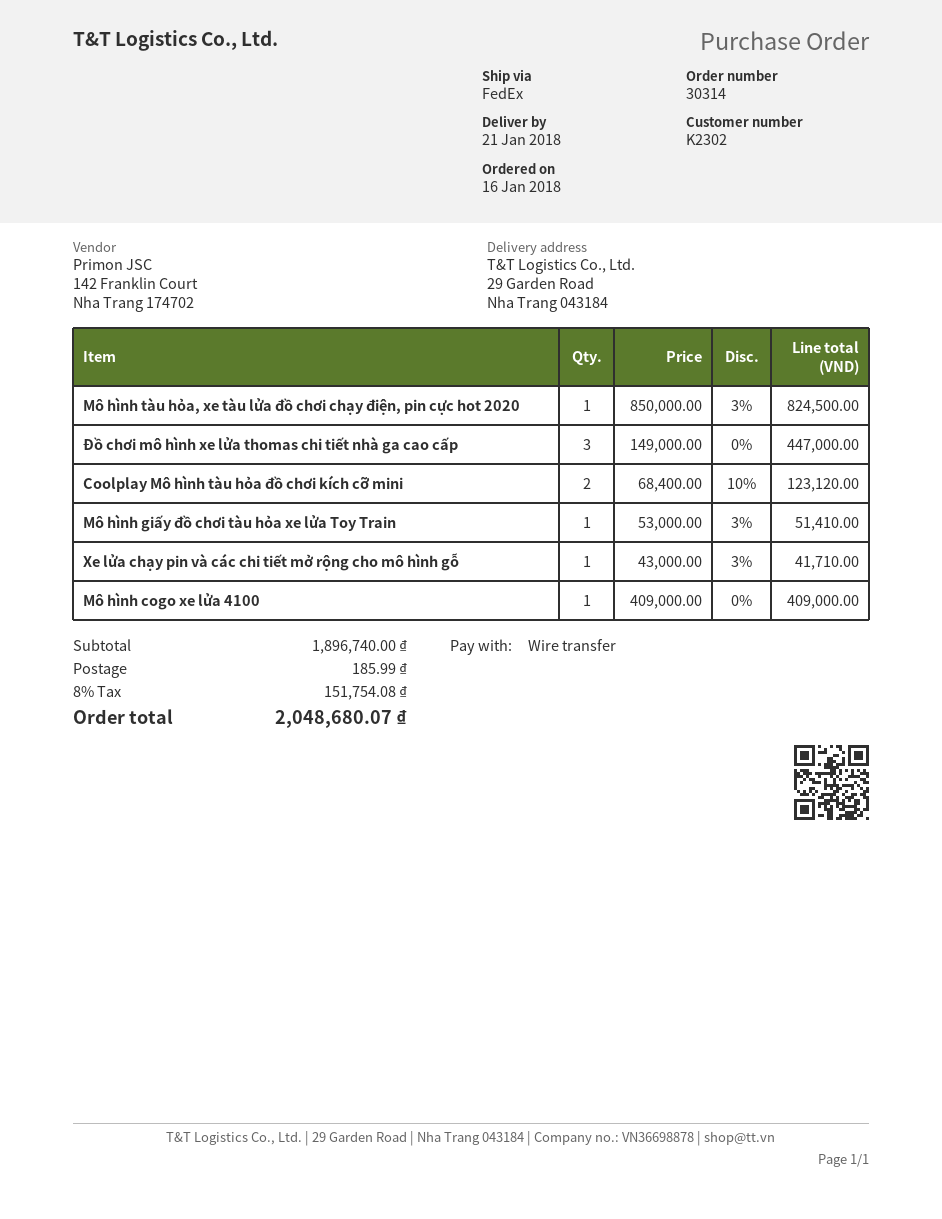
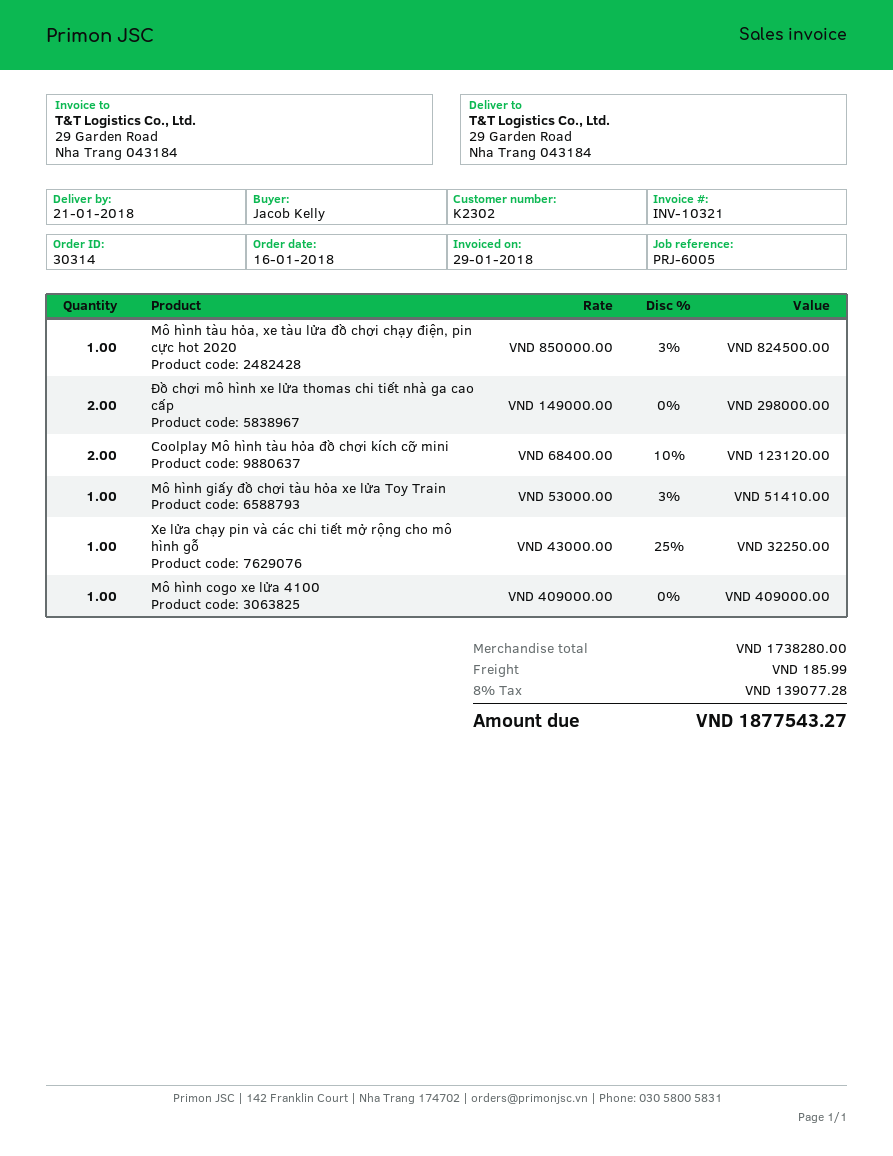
Đồ chơi mô hình xe lửa thomas chi tiết nhà ga cao cấp: 3 x 149000.00 = 447000.00 -> 2 x 149000.00 = 298000.00
Xe lửa chạy pin và các chi tiết mở rộng cho mô hình gỗ: 1 x 43000.00 - 3% = 41710.00 -> 1 x 43000.00 - 25% = 32250.00
subtotal: 1896740.00 -> 1738280.00
tax: 8% = 151754.08 -> 8% = 139077.28
total: 2048680.07 -> 1877543.27

